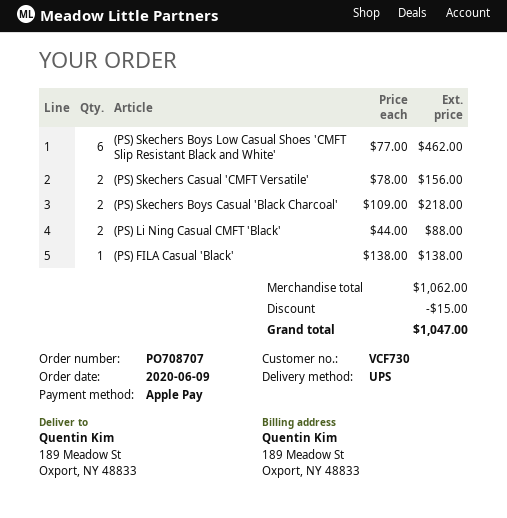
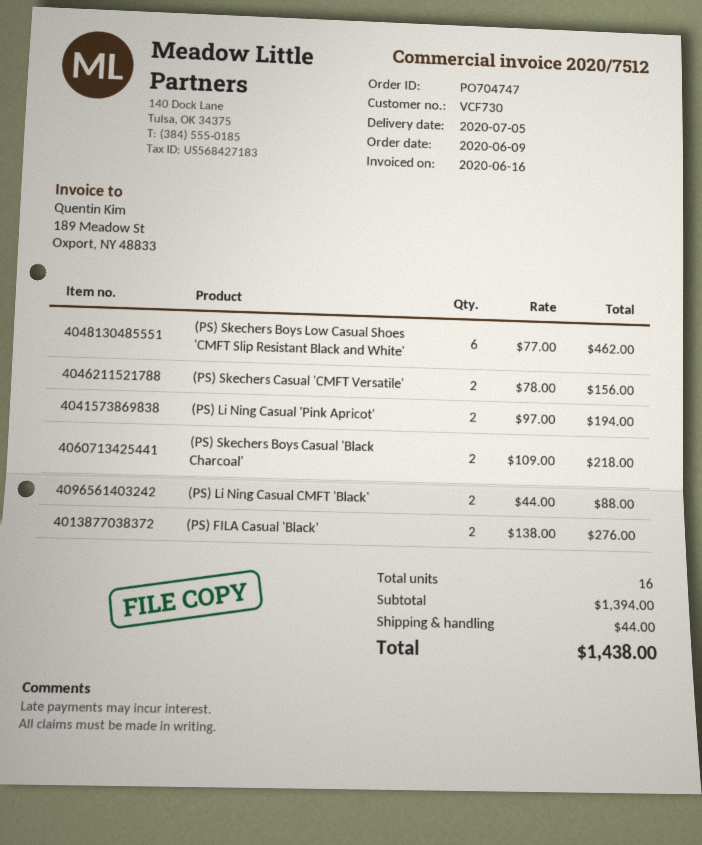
order number: PO708707 -> PO704747
(PS) FILA Casual 'Black': 1 x 138.00 = 138.00 -> 2 x 138.00 = 276.00
(PS) Li Ning Casual 'Pink Apricot': none -> 2 x 97.00 = 194.00
subtotal: 1062.00 -> 1394.00
discount: 15.00 -> none
shipping: none -> 44.00
total: 1047.00 -> 1438.00

